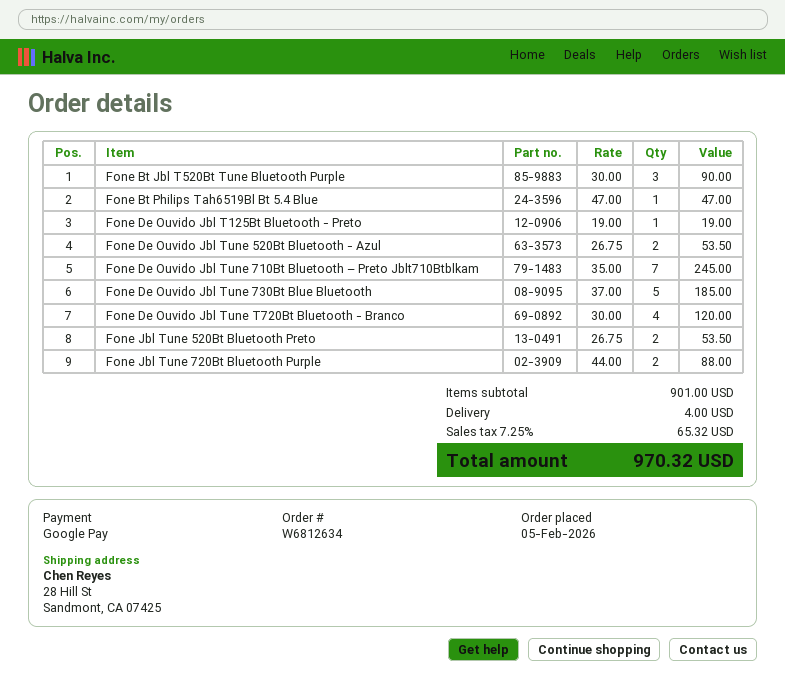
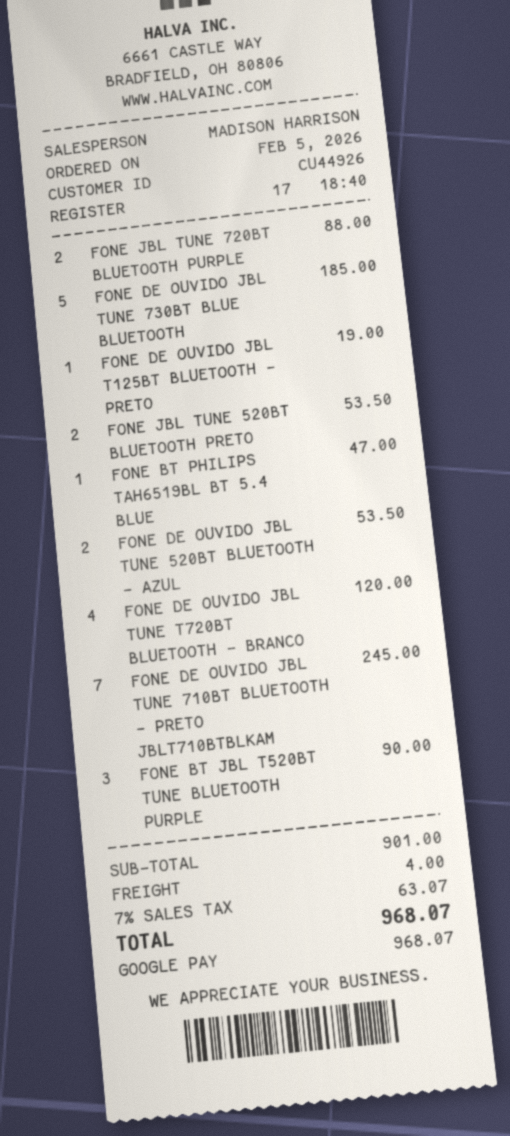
tax: 7.25% = 65.32 -> 7% = 63.07
total: 970.32 -> 968.07

